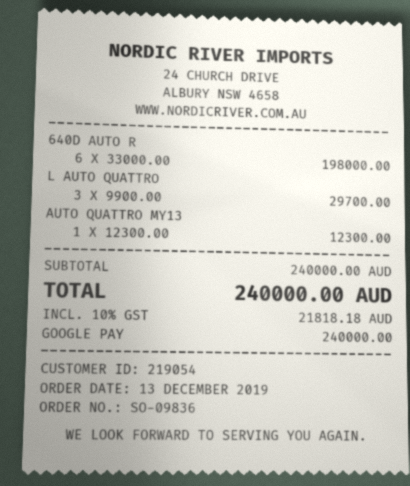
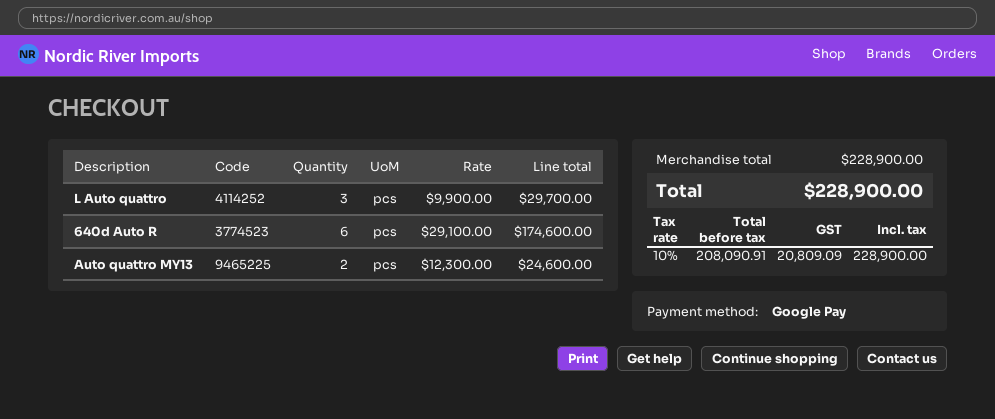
640D AUTO R: 6 x 33000.00 = 198000.00 -> 6 x 29100.00 = 174600.00
AUTO QUATTRO MY13: 1 x 12300.00 = 12300.00 -> 2 x 12300.00 = 24600.00
subtotal: 240000.00 -> 228900.00
tax: 10% = 21818.18 -> 10% = 20809.09
total: 240000.00 -> 228900.00

